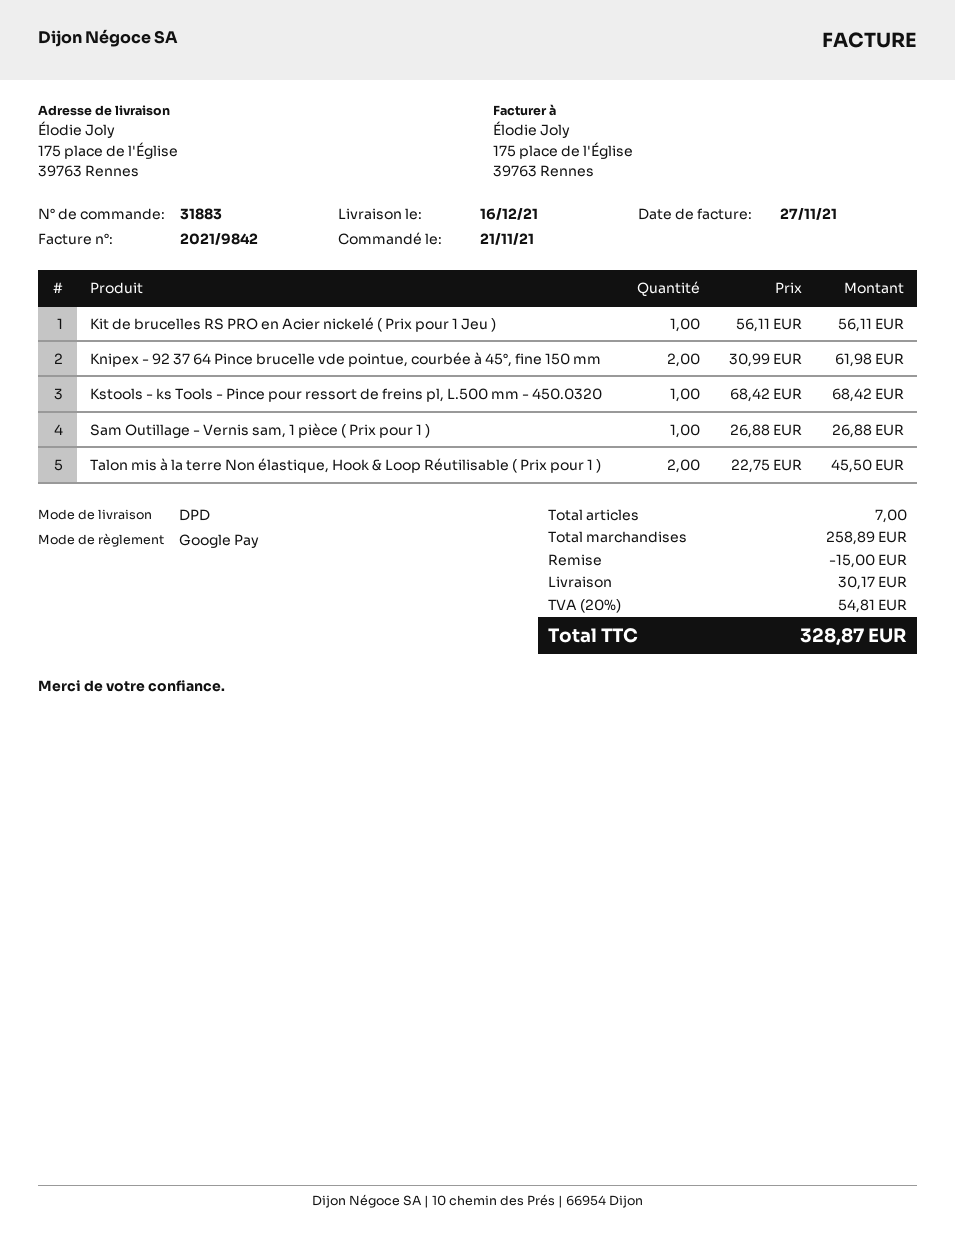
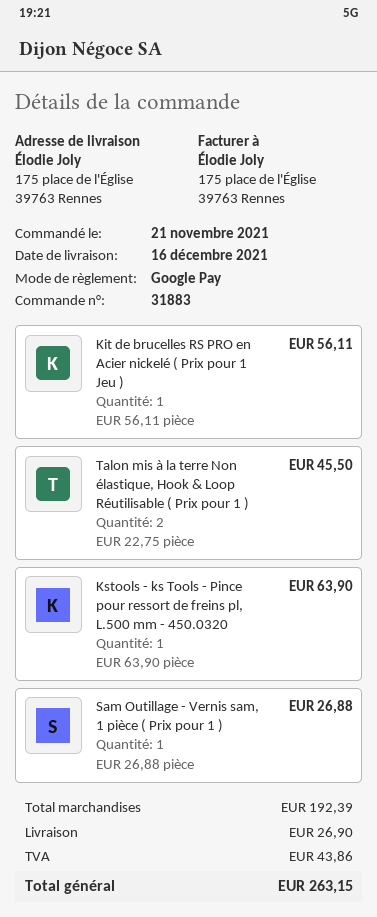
Knipex - 92 37 64 Pince brucelle vde pointue, courbée à 45°, fine 150 mm: 2 x 30.99 = 61.98 -> none
Kstools - ks Tools - Pince pour ressort de freins pl, L.500 mm - 450.0320: 1 x 68.42 = 68.42 -> 1 x 63.90 = 63.90
subtotal: 258.89 -> 192.39
discount: 15.00 -> none
shipping: 30.17 -> 26.90
tax: 54.81 -> 43.86
total: 328.87 -> 263.15

